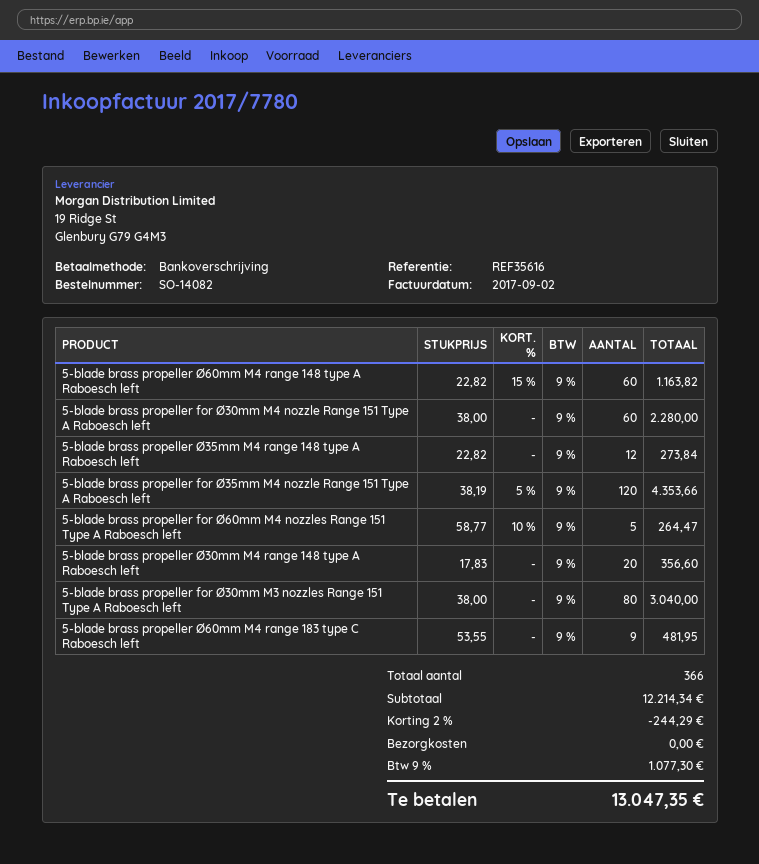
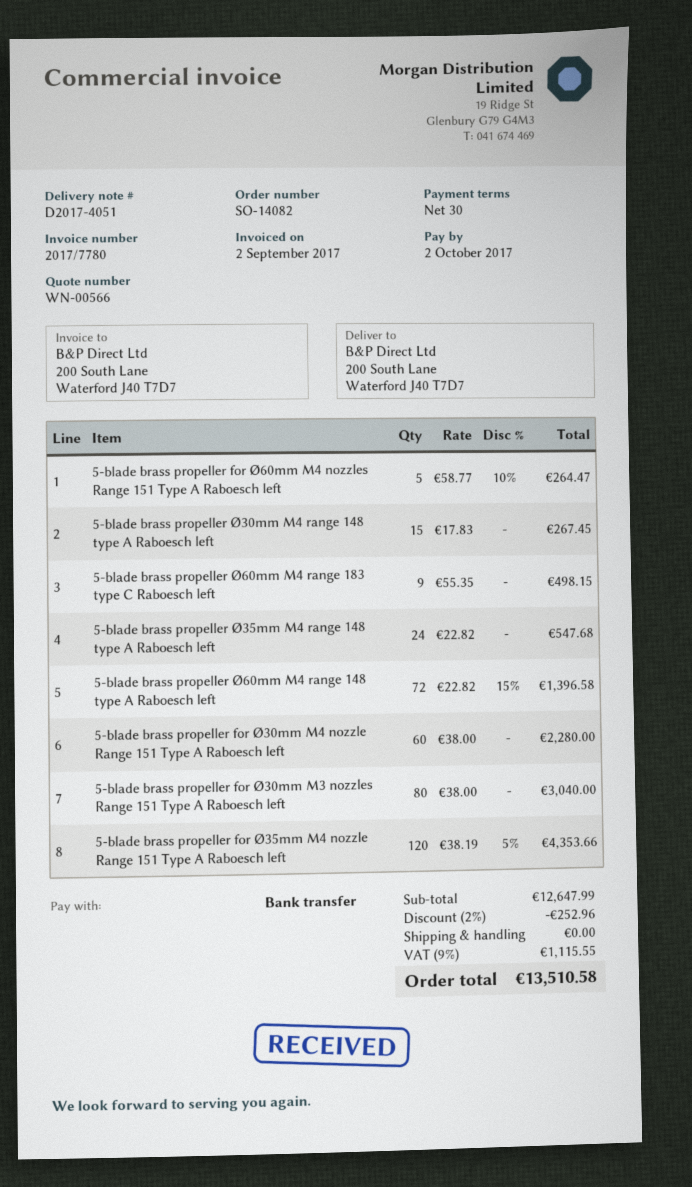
5-blade brass propeller Ø60mm M4 range 148 type A Raboesch left: 60 x 22.82 - 15% = 1163.82 -> 72 x 22.82 - 15% = 1396.58
5-blade brass propeller Ø35mm M4 range 148 type A Raboesch left: 12 x 22.82 = 273.84 -> 24 x 22.82 = 547.68
5-blade brass propeller Ø30mm M4 range 148 type A Raboesch left: 20 x 17.83 = 356.60 -> 15 x 17.83 = 267.45
5-blade brass propeller Ø60mm M4 range 183 type C Raboesch left: 9 x 53.55 = 481.95 -> 9 x 55.35 = 498.15
subtotal: 12214.34 -> 12647.99
discount: 2% = 244.29 -> 2% = 252.96
tax: 9% = 1077.30 -> 9% = 1115.55
total: 13047.35 -> 13510.58

